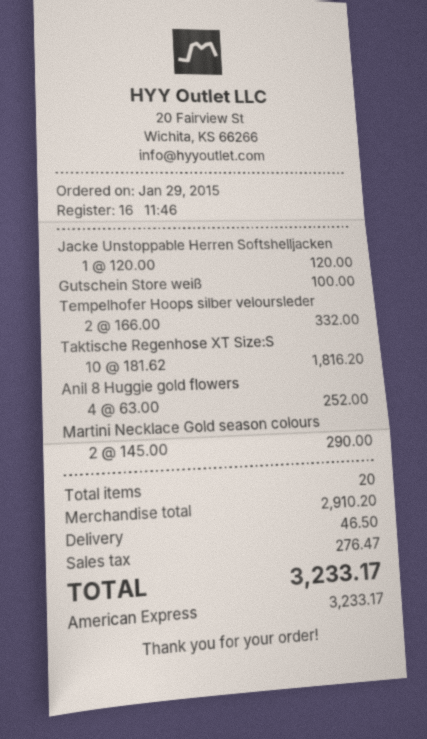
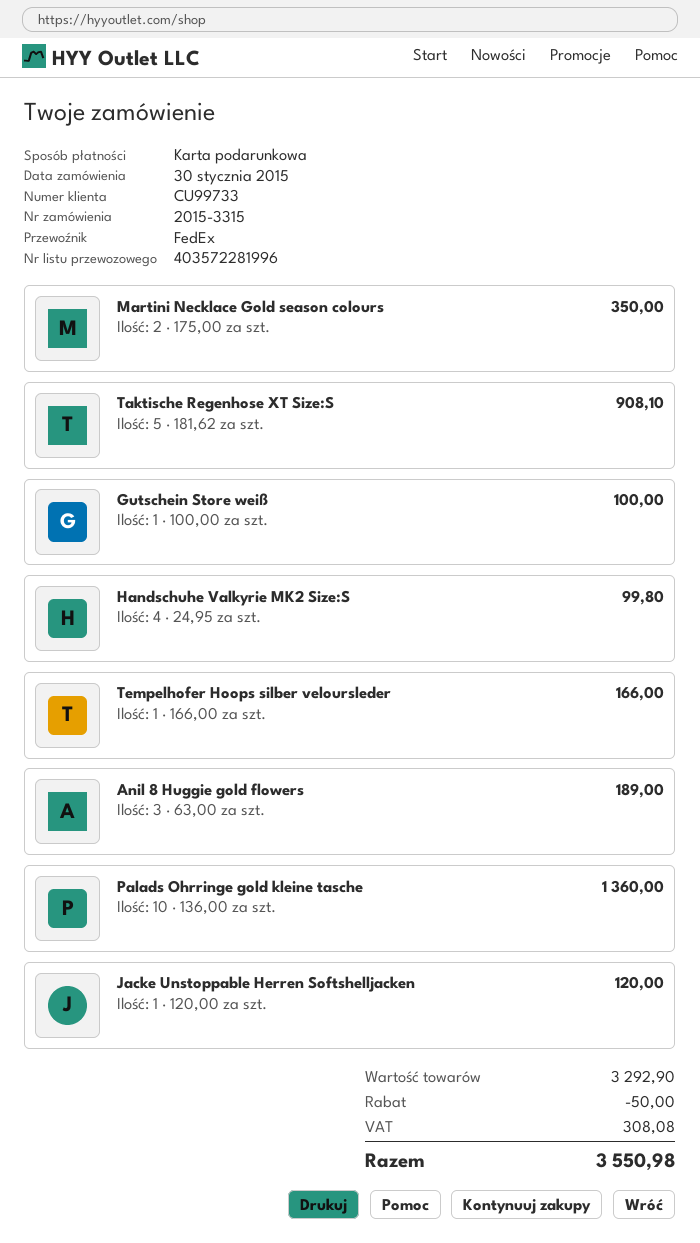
order date: 2015-01-29 -> 2015-01-30
payment method: American Express -> gift card
Tempelhofer Hoops silber veloursleder: 2 x 166.00 = 332.00 -> 1 x 166.00 = 166.00
Taktische Regenhose XT Size:S: 10 x 181.62 = 1816.20 -> 5 x 181.62 = 908.10
Anil 8 Huggie gold flowers: 4 x 63.00 = 252.00 -> 3 x 63.00 = 189.00
Martini Necklace Gold season colours: 2 x 145.00 = 290.00 -> 2 x 175.00 = 350.00
Handschuhe Valkyrie MK2 Size:S: none -> 4 x 24.95 = 99.80
Palads Ohrringe gold kleine tasche: none -> 10 x 136.00 = 1360.00
subtotal: 2910.20 -> 3292.90
discount: none -> 50.00
shipping: 46.50 -> none
tax: 276.47 -> 308.08
total: 3233.17 -> 3550.98

